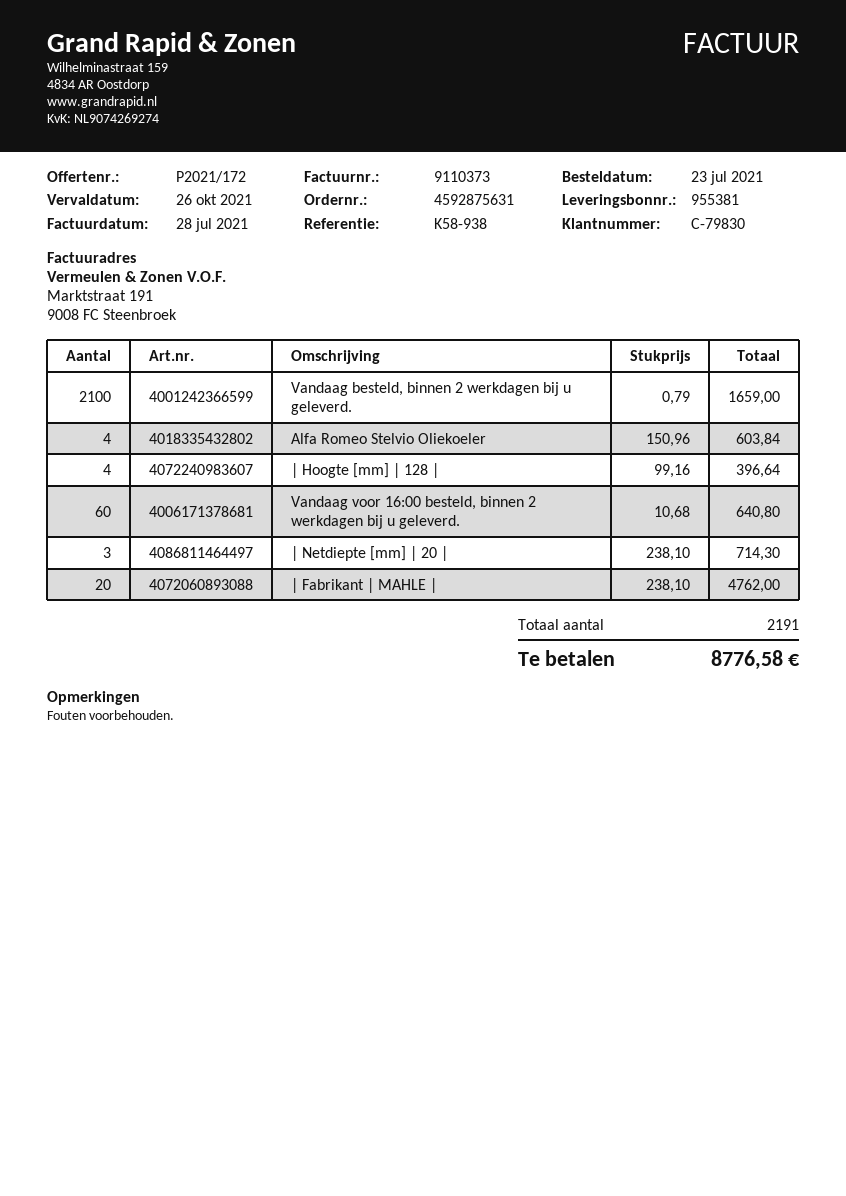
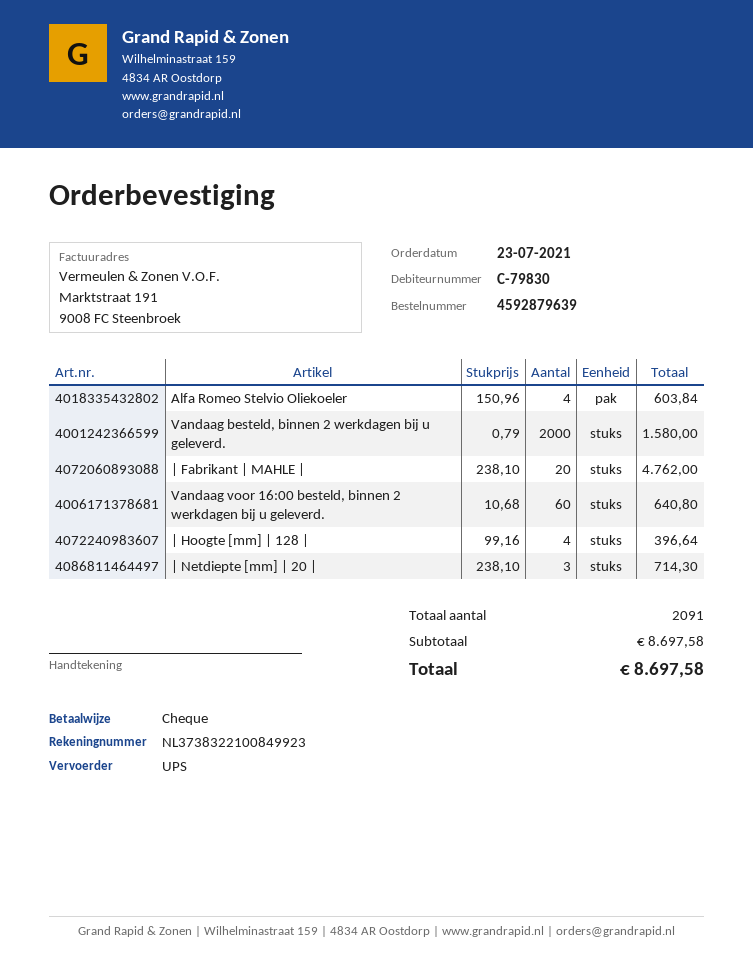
order number: 4592875631 -> 4592879639
Vandaag besteld, binnen 2 werkdagen bij u geleverd.: 2100 x 0.79 = 1659.00 -> 2000 x 0.79 = 1580.00
total quantity: 2191 -> 2091
total: 8776.58 -> 8697.58

